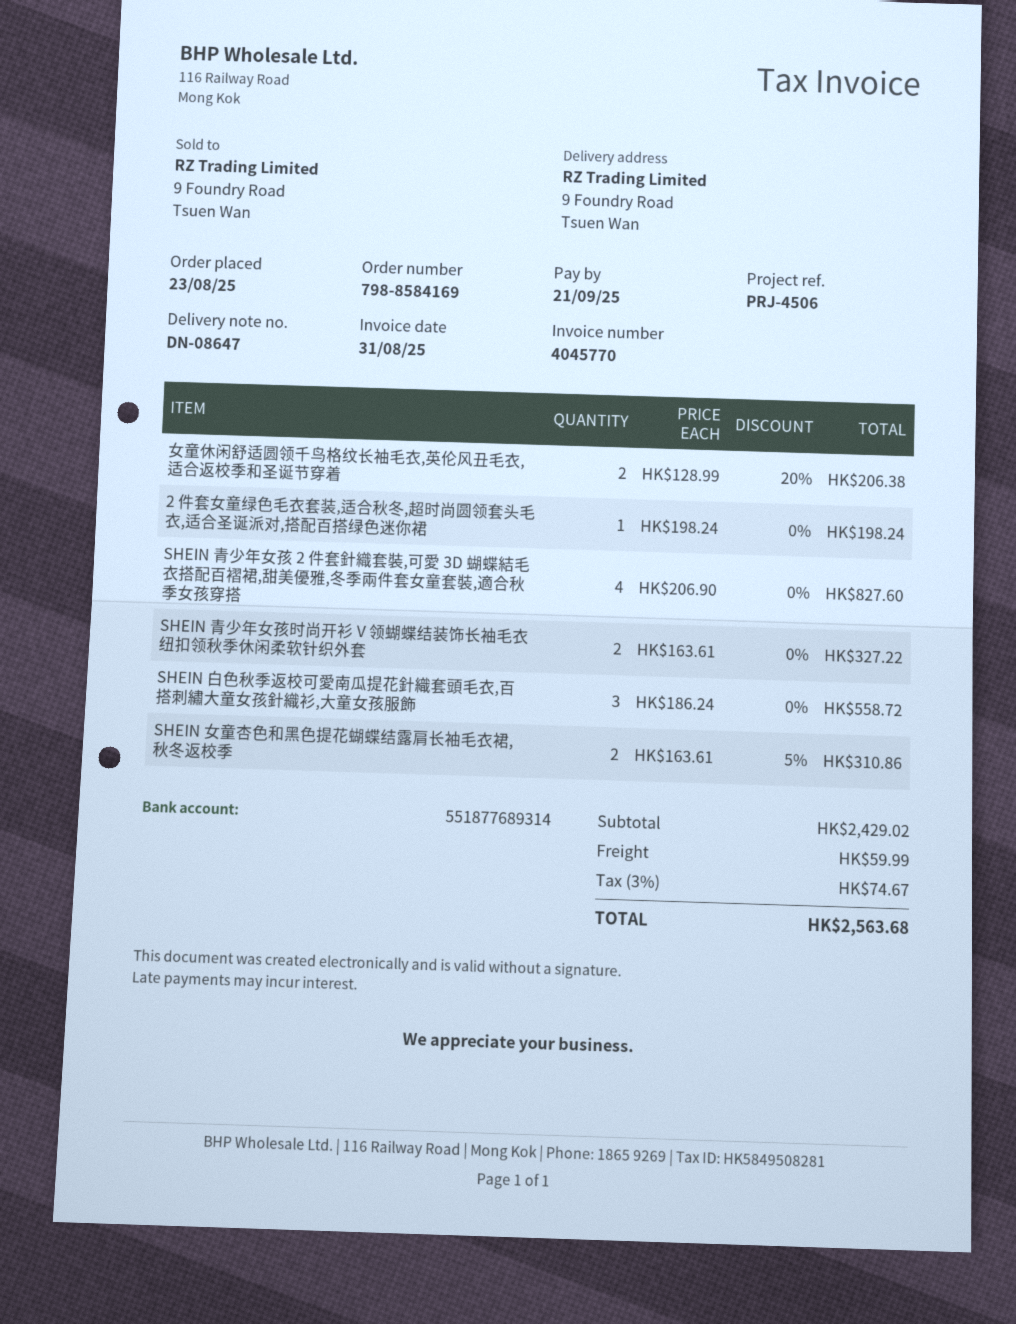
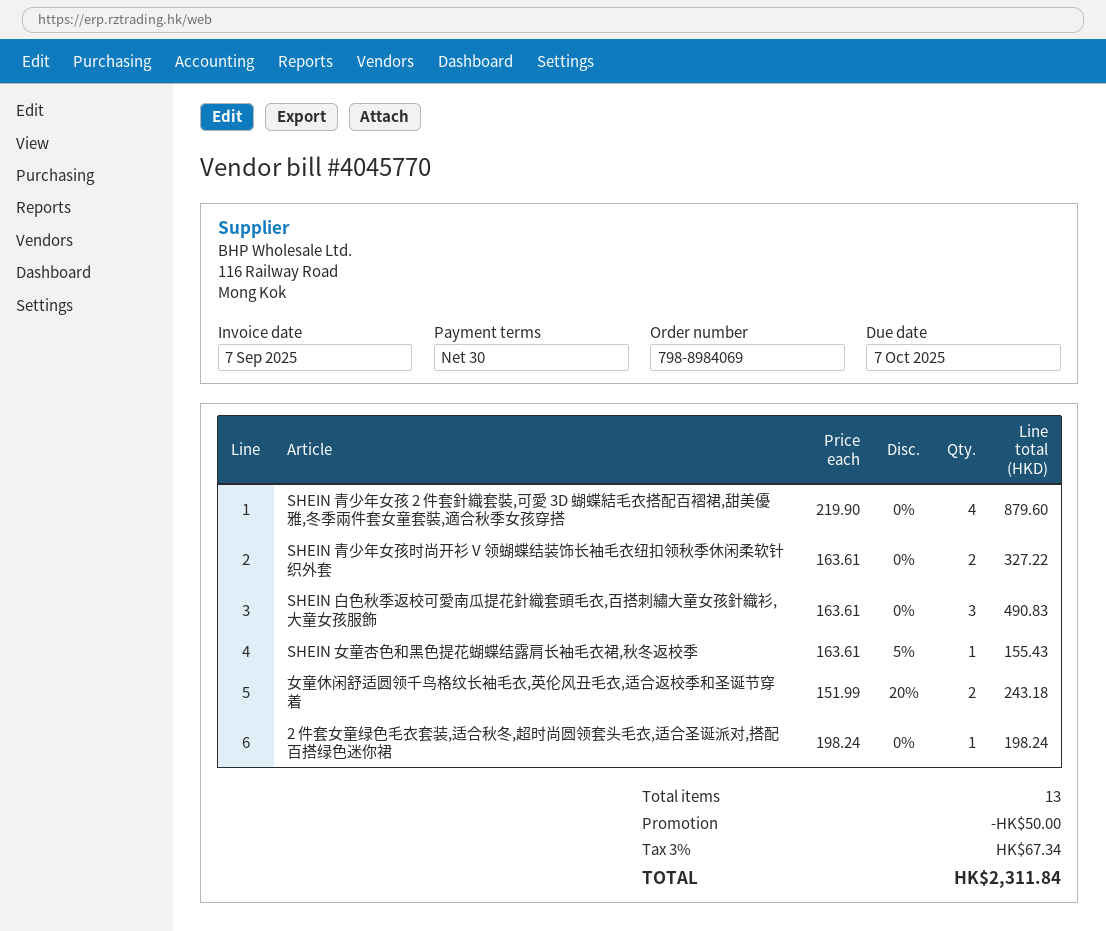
order number: 798-8584169 -> 798-8984069
invoice date: 2025-08-31 -> 2025-09-07
due date: 2025-09-21 -> 2025-10-07
女童休闲舒适圆领千鸟格纹长袖毛衣,英伦风丑毛衣,适合返校季和圣诞节穿着: 2 x 128.99 - 20% = 206.38 -> 2 x 151.99 - 20% = 243.18
SHEIN 青少年女孩 2 件套針織套裝,可愛 3D 蝴蝶結毛衣搭配百褶裙,甜美優雅,冬季兩件套女童套裝,適合秋季女孩穿搭: 4 x 206.90 = 827.60 -> 4 x 219.90 = 879.60
SHEIN 白色秋季返校可愛南瓜提花針織套頭毛衣,百搭刺繡大童女孩針織衫,大童女孩服飾: 3 x 186.24 = 558.72 -> 3 x 163.61 = 490.83
SHEIN 女童杏色和黑色提花蝴蝶结露肩长袖毛衣裙,秋冬返校季: 2 x 163.61 - 5% = 310.86 -> 1 x 163.61 - 5% = 155.43
discount: none -> 50.00
shipping: 59.99 -> none
tax: 3% = 74.67 -> 3% = 67.34
total: 2563.68 -> 2311.84

